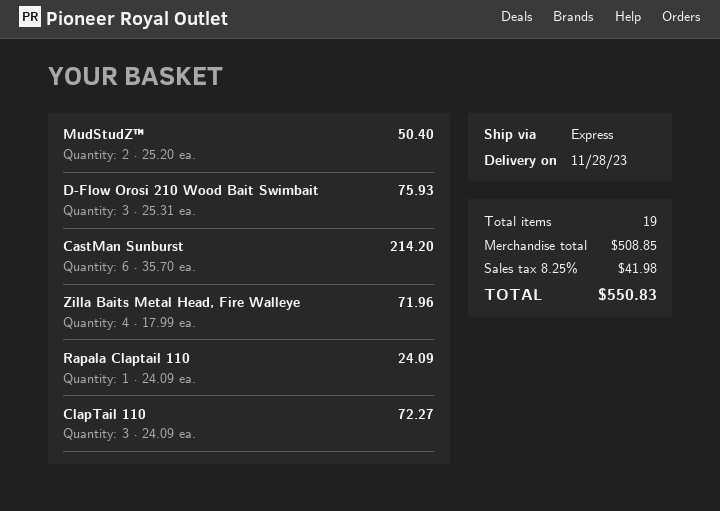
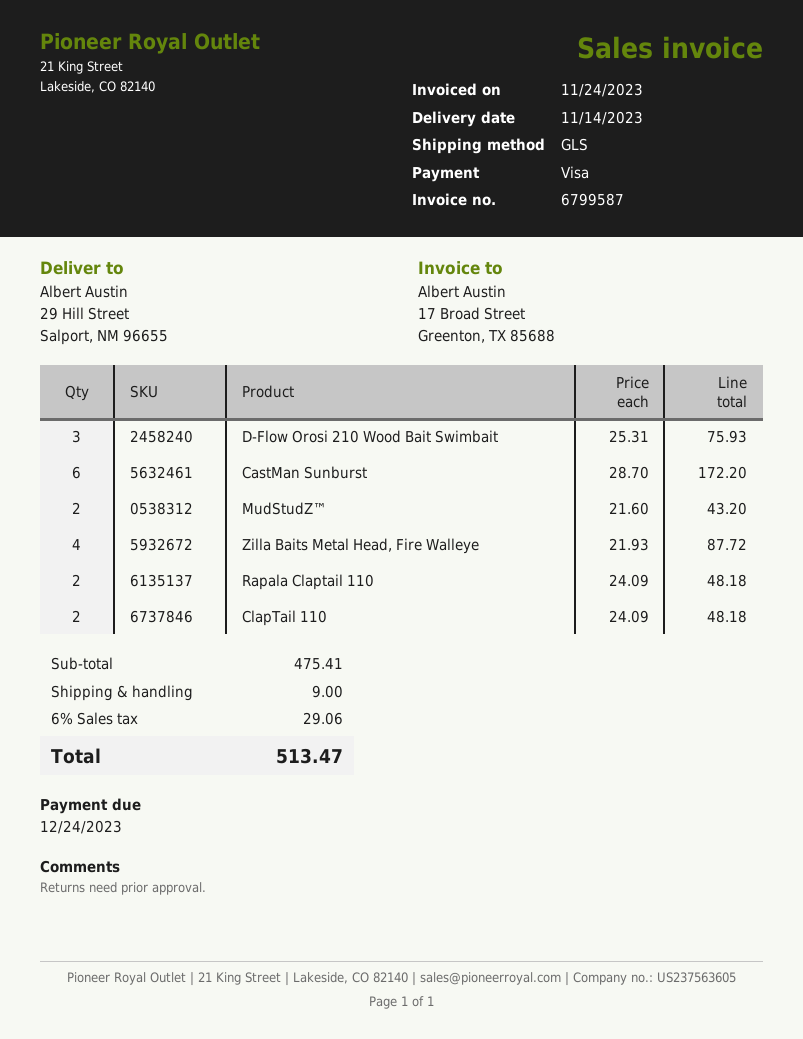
delivery date: 2023-11-28 -> 2023-11-14
shipping method: express -> GLS
MudStudZ™: 2 x 25.20 = 50.40 -> 2 x 21.60 = 43.20
CastMan Sunburst: 6 x 35.70 = 214.20 -> 6 x 28.70 = 172.20
Zilla Baits Metal Head, Fire Walleye: 4 x 17.99 = 71.96 -> 4 x 21.93 = 87.72
Rapala Claptail 110: 1 x 24.09 = 24.09 -> 2 x 24.09 = 48.18
ClapTail 110: 3 x 24.09 = 72.27 -> 2 x 24.09 = 48.18
subtotal: 508.85 -> 475.41
shipping: none -> 9.00
tax: 8.25% = 41.98 -> 6% = 29.06
total: 550.83 -> 513.47

